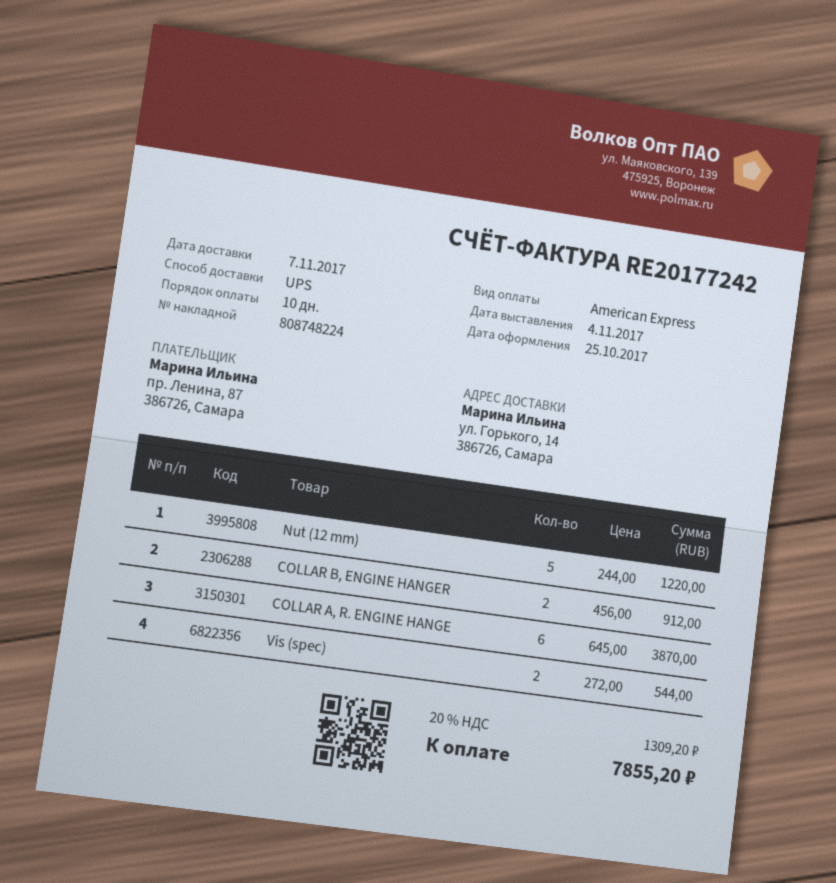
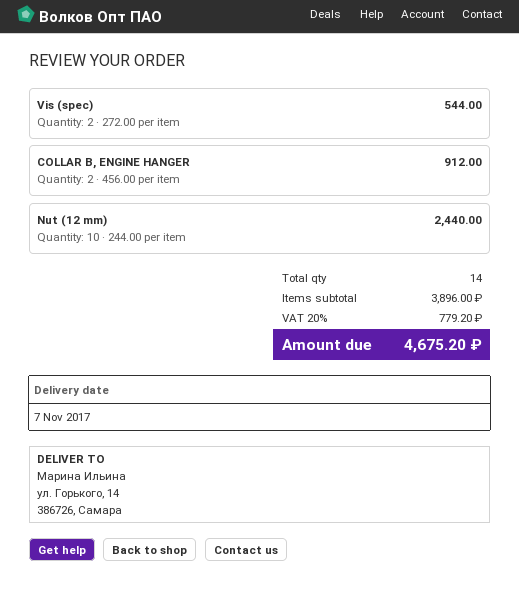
Nut (12 mm): 5 x 244.00 = 1220.00 -> 10 x 244.00 = 2440.00
COLLAR A, R. ENGINE HANGE: 6 x 645.00 = 3870.00 -> none
tax: 20% = 1309.20 -> 20% = 779.20
total: 7855.20 -> 4675.20

